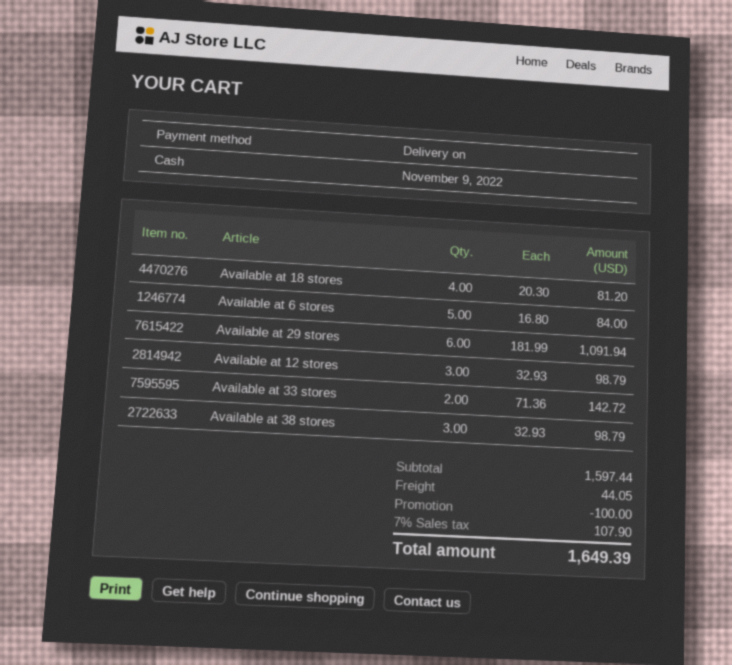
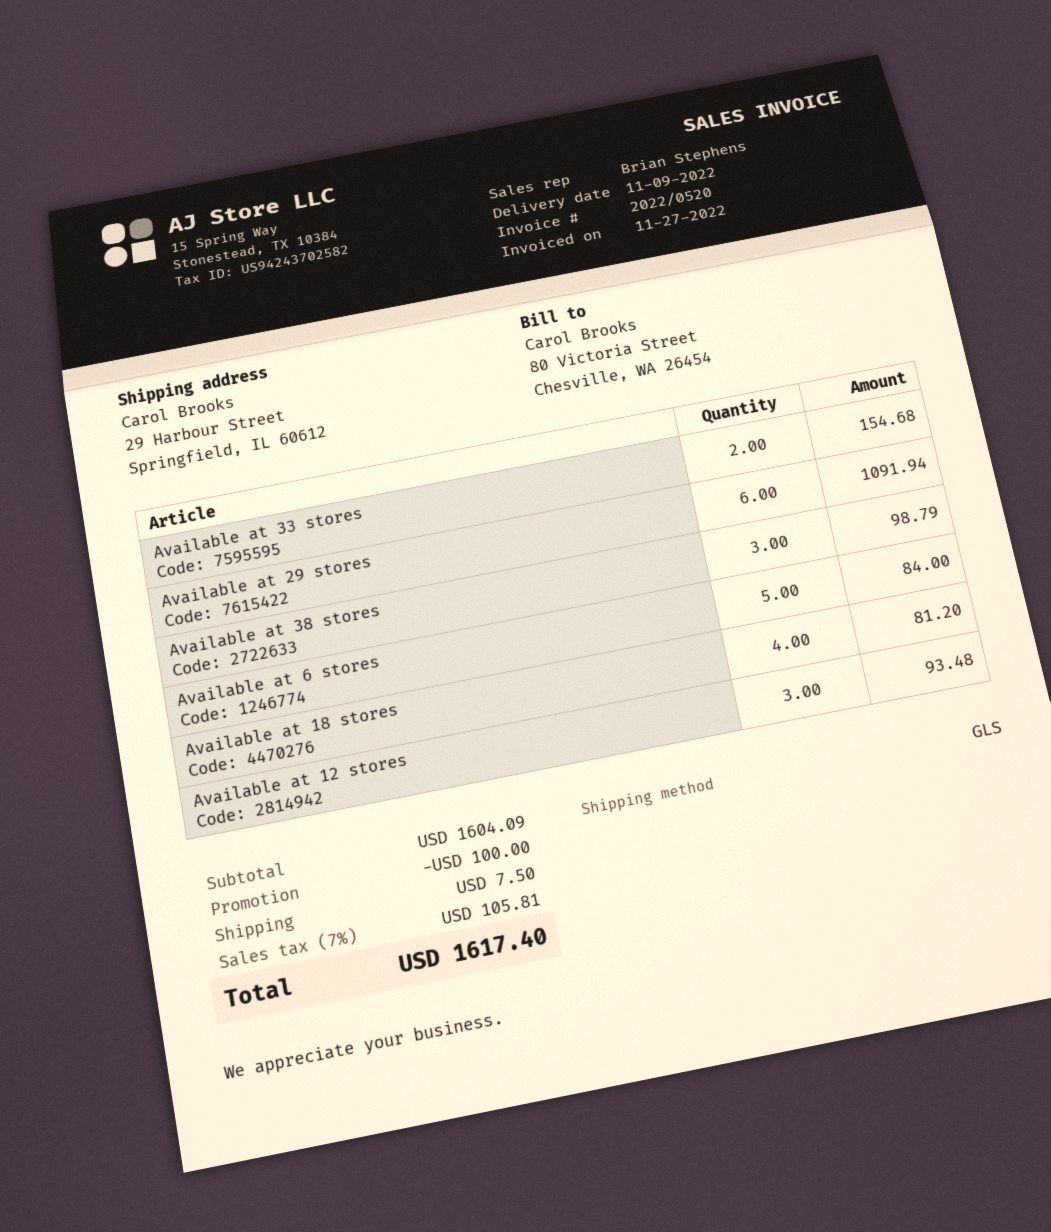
Available at 12 stores: 3 for 98.79 -> 3 for 93.48
Available at 33 stores: 2 for 142.72 -> 2 for 154.68
subtotal: 1597.44 -> 1604.09
shipping: 44.05 -> 7.50
tax: 7% = 107.90 -> 7% = 105.81
total: 1649.39 -> 1617.40

